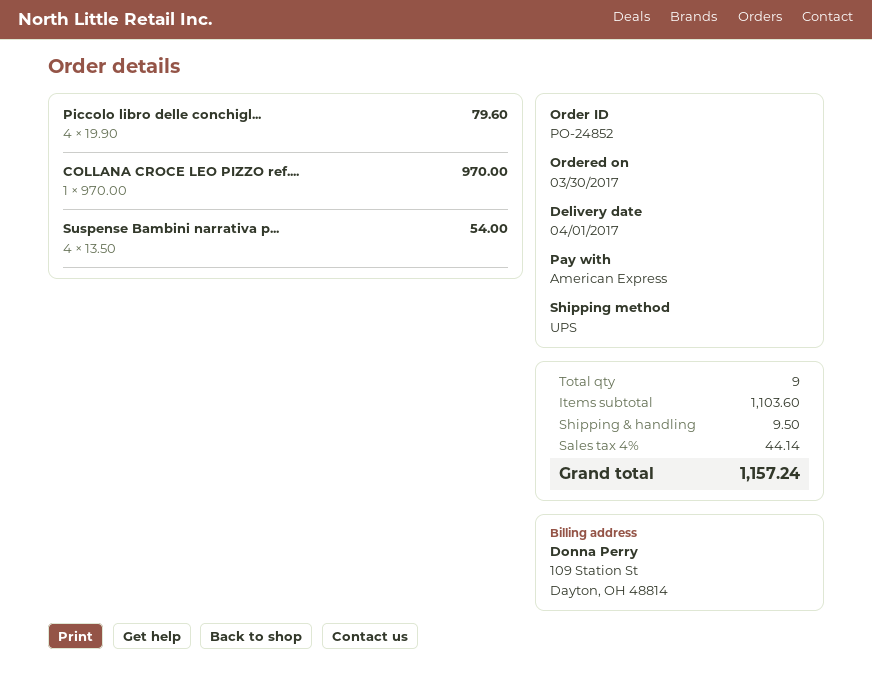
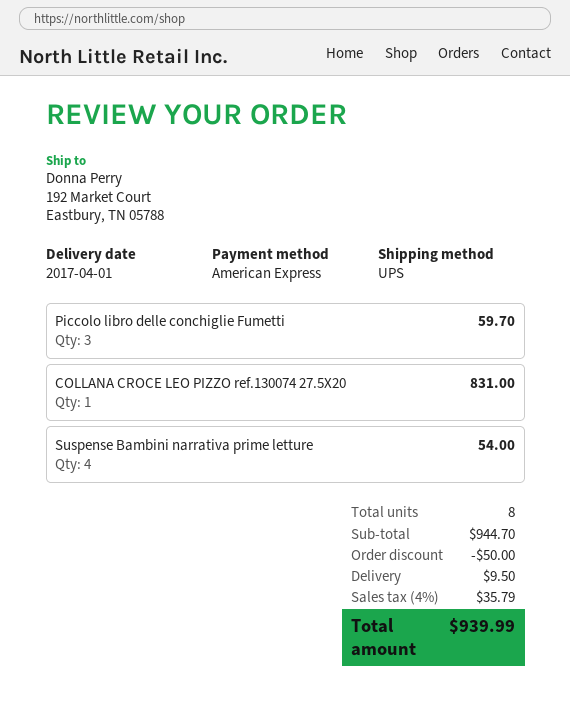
Piccolo libro delle conchigl...: 4 for 79.60 -> 3 for 59.70
COLLANA CROCE LEO PIZZO ref....: 1 for 970.00 -> 1 for 831.00
total quantity: 9 -> 8
subtotal: 1103.60 -> 944.70
discount: none -> 50.00
tax: 4% = 44.14 -> 4% = 35.79
total: 1157.24 -> 939.99

